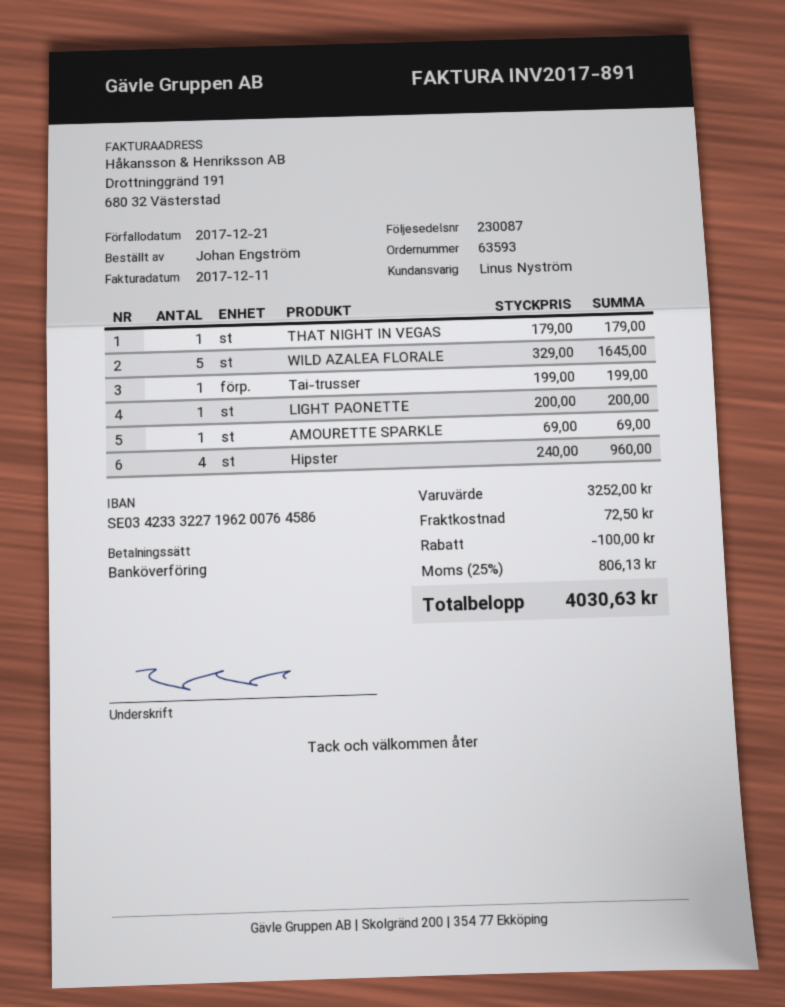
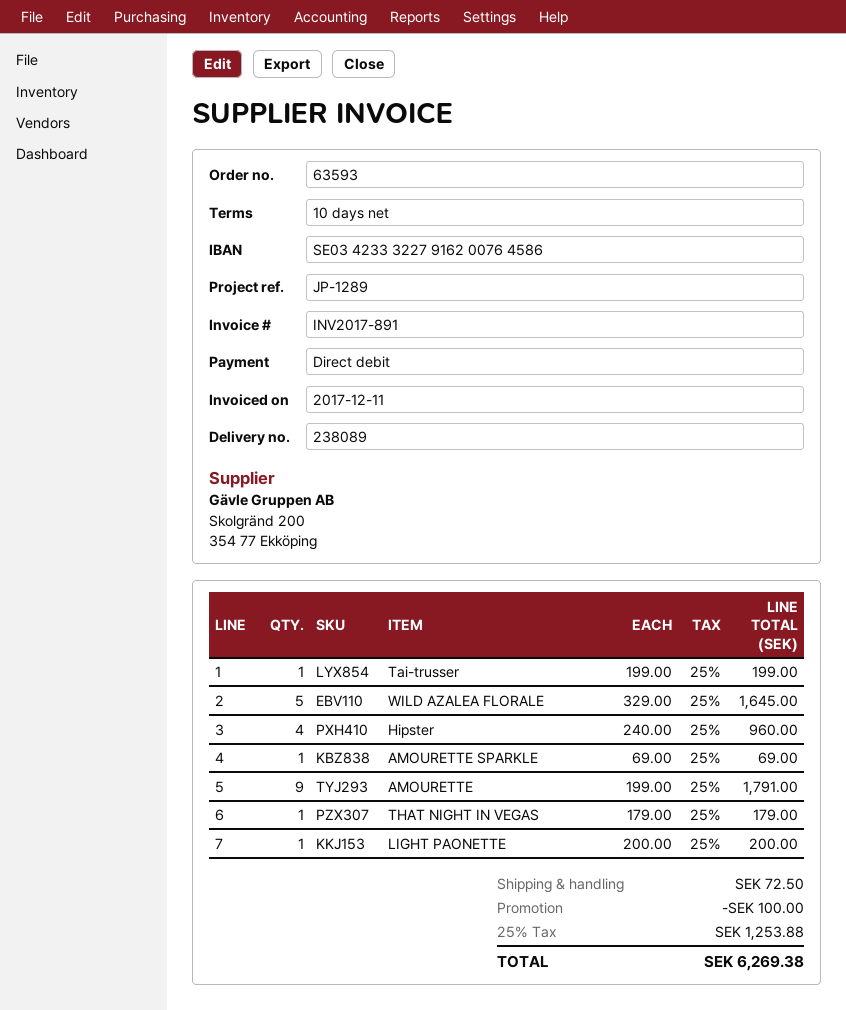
delivery note number: 230087 -> 238089
payment method: bank transfer -> direct debit
bank account: SE0342333227196200764586 -> SE0342333227916200764586
AMOURETTE: none -> 9 x 199.00 = 1791.00
tax: 25% = 806.13 -> 25% = 1253.88
total: 4030.63 -> 6269.38

